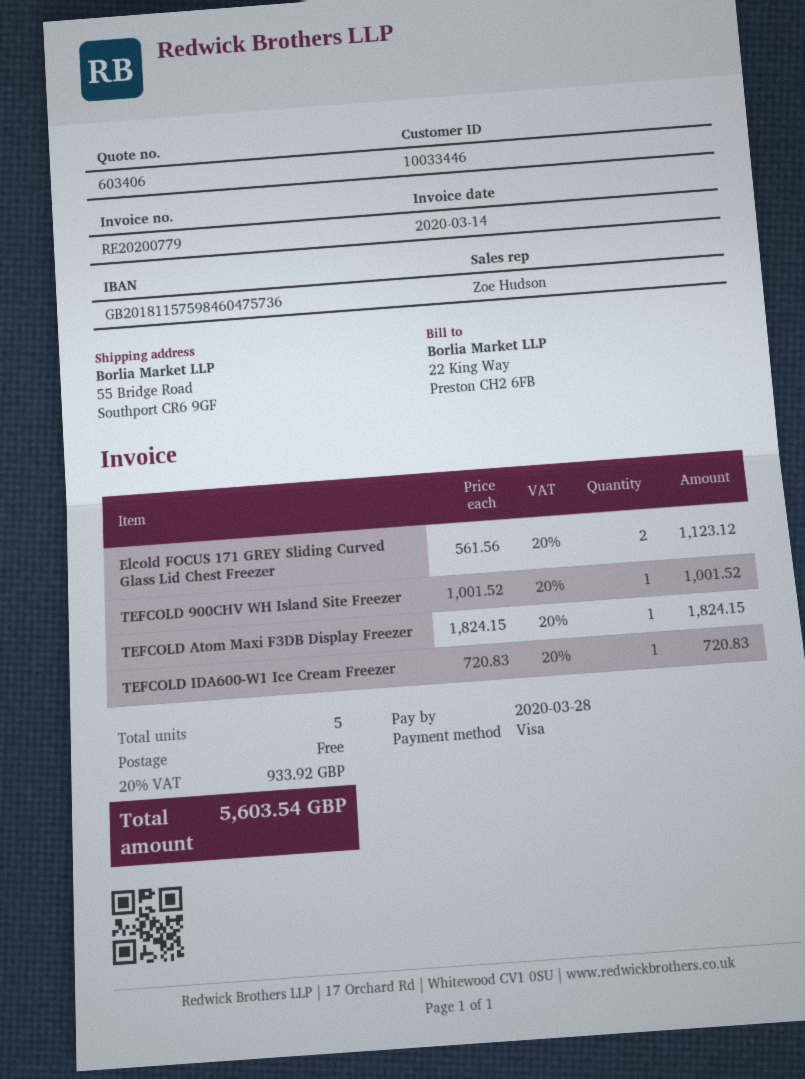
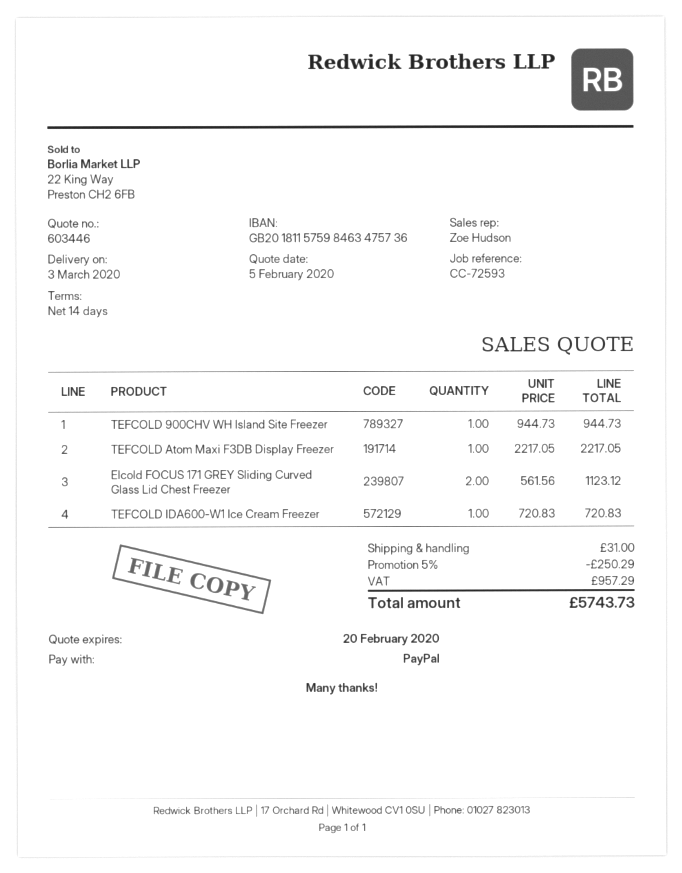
quote number: 603406 -> 603446
payment method: Visa -> PayPal
bank account: GB20181157598460475736 -> GB20181157598463475736
TEFCOLD 900CHV WH Island Site Freezer: 1 x 1001.52 = 1001.52 -> 1 x 944.73 = 944.73
TEFCOLD Atom Maxi F3DB Display Freezer: 1 x 1824.15 = 1824.15 -> 1 x 2217.05 = 2217.05
discount: none -> 5% = 250.29
shipping: 0.00 -> 31.00
tax: 933.92 -> 957.29
total: 5603.54 -> 5743.73

